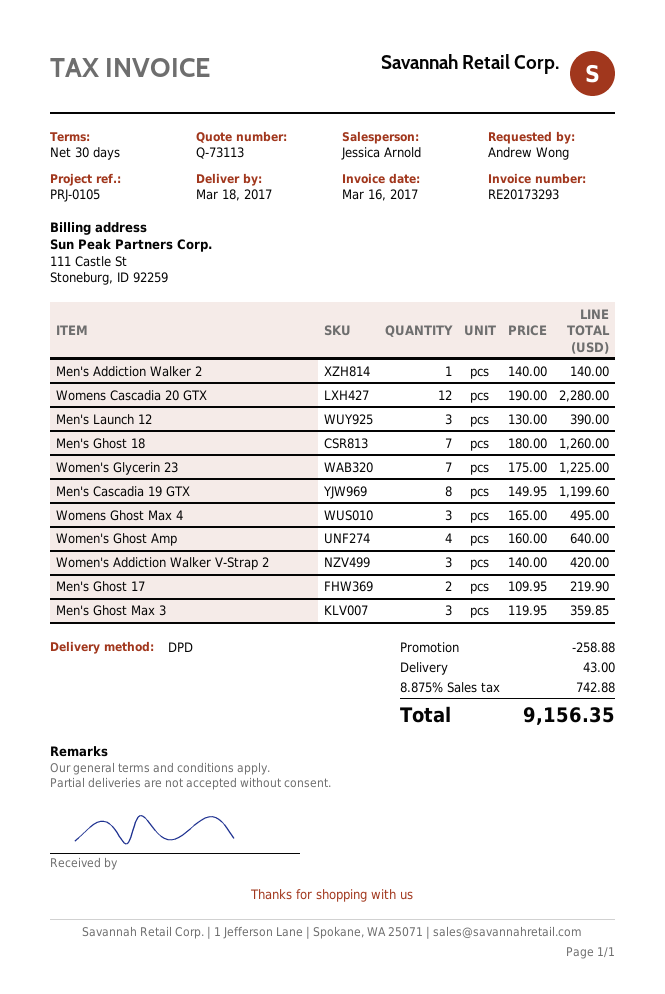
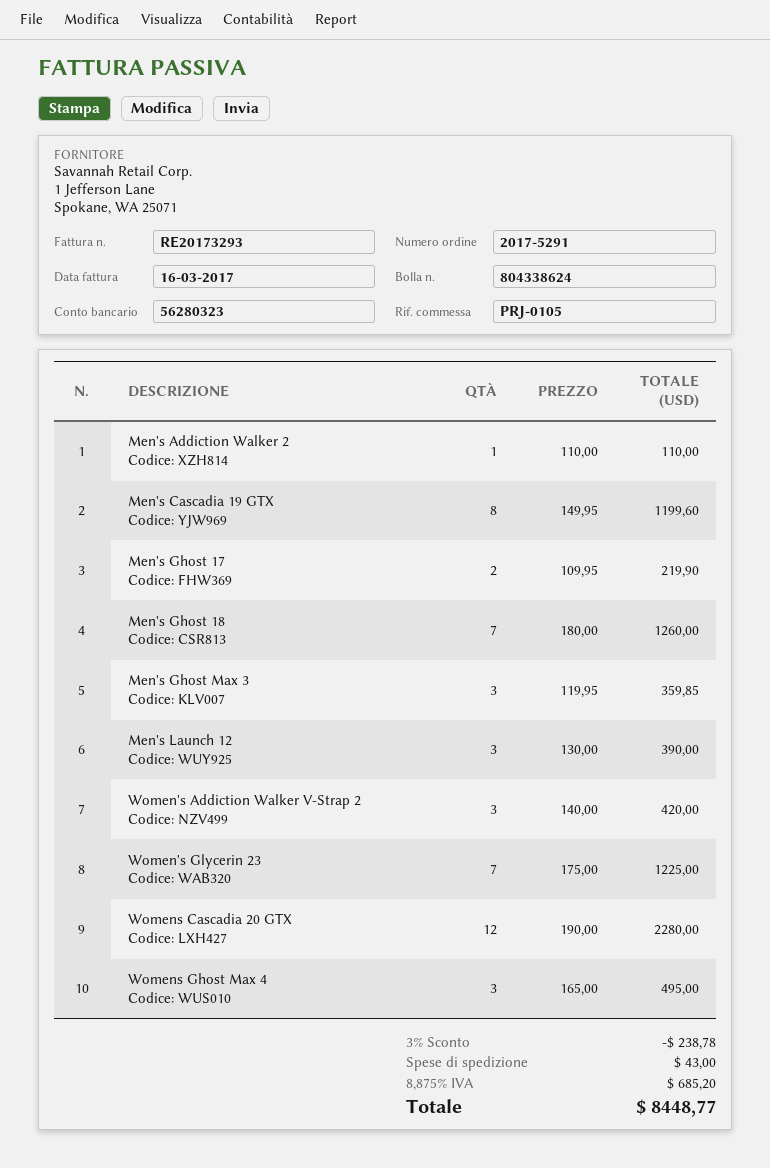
Men's Addiction Walker 2: 1 x 140.00 = 140.00 -> 1 x 110.00 = 110.00
Women's Ghost Amp: 4 x 160.00 = 640.00 -> none
discount: 258.88 -> 238.78
tax: 8.875% = 742.88 -> 8.875% = 685.20
total: 9156.35 -> 8448.77

